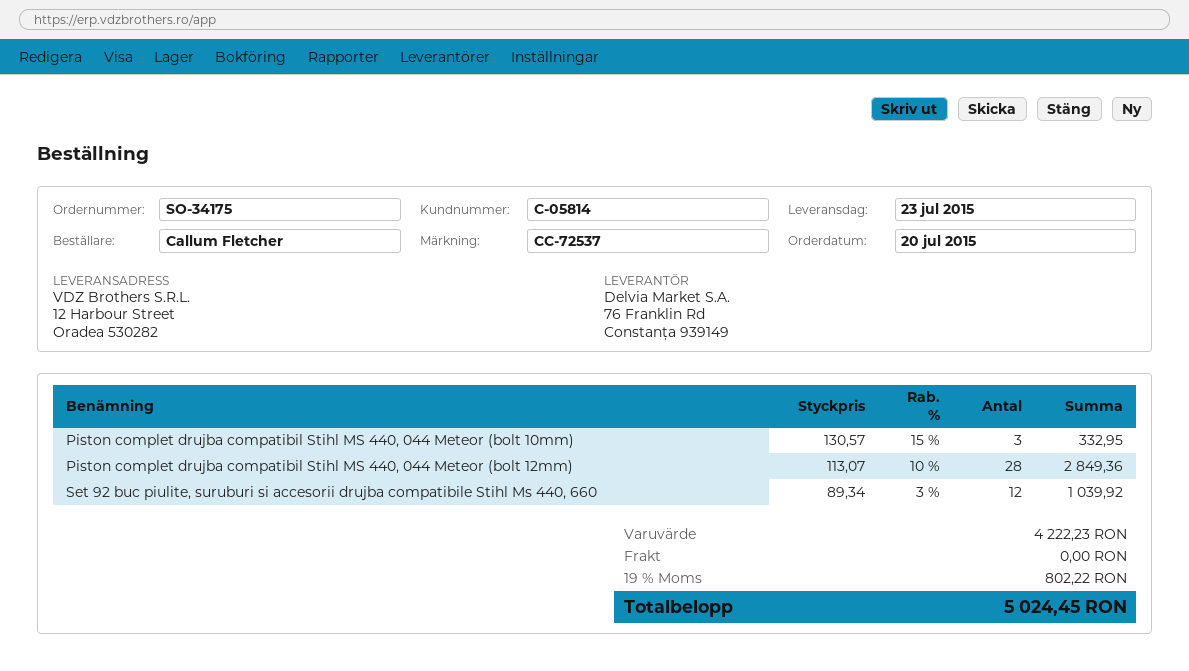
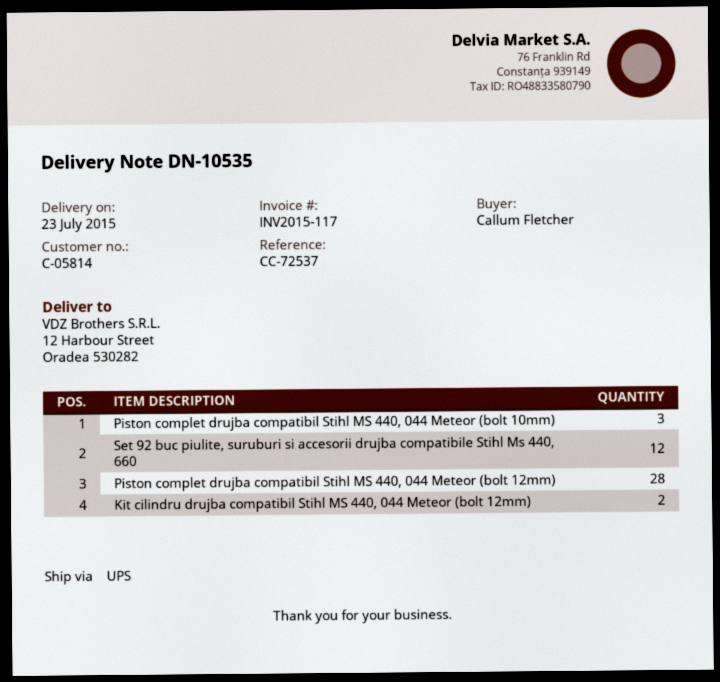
Kit cilindru drujba compatibil Stihl MS 440, 044 Meteor (bolt 12mm): none -> 2

